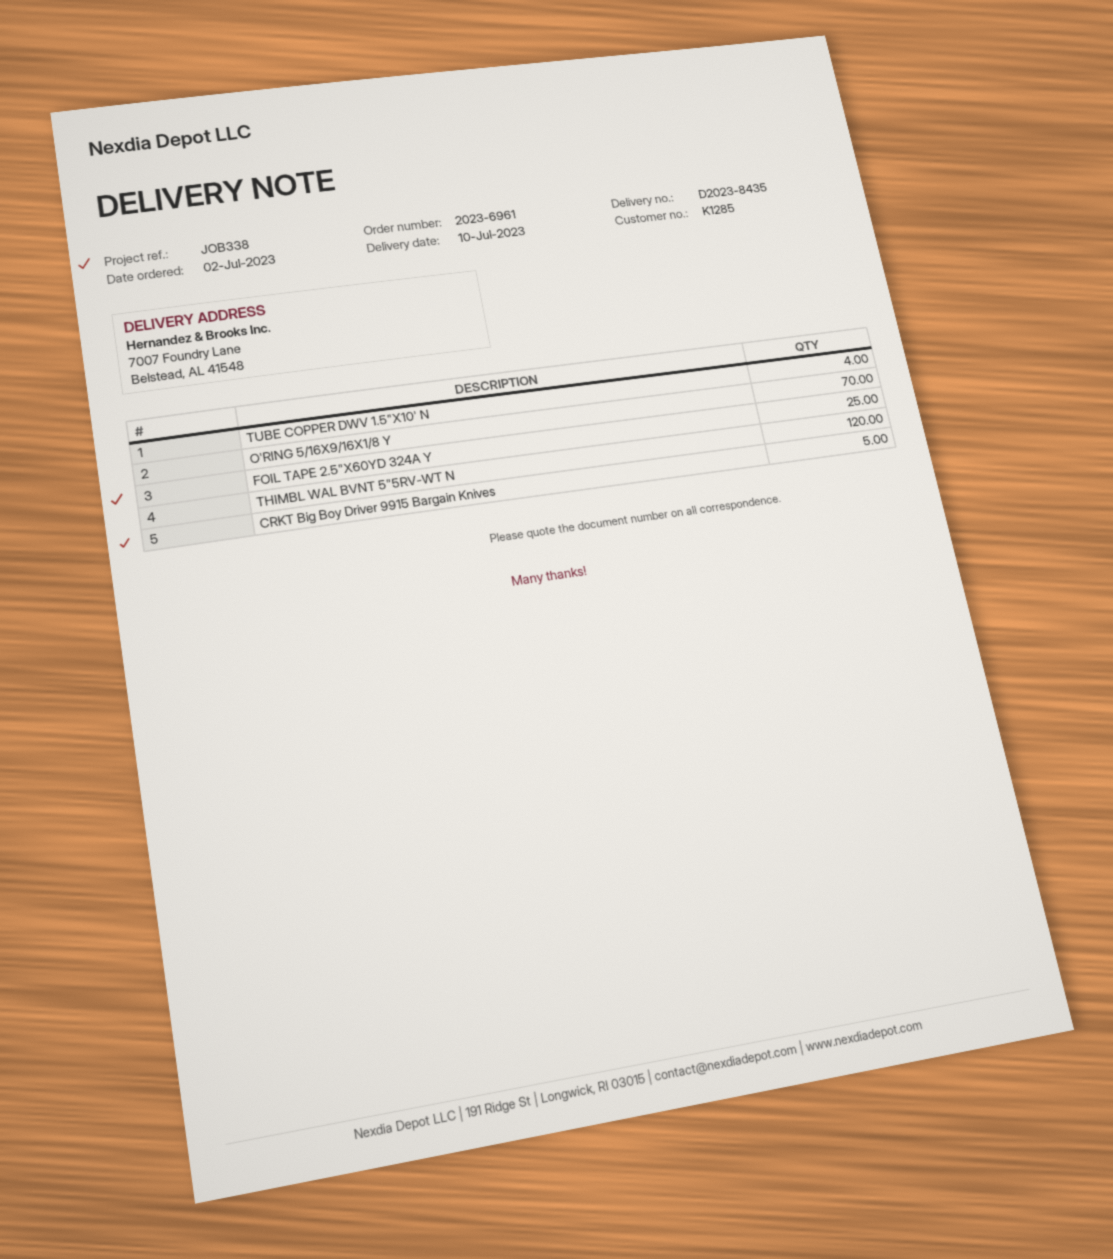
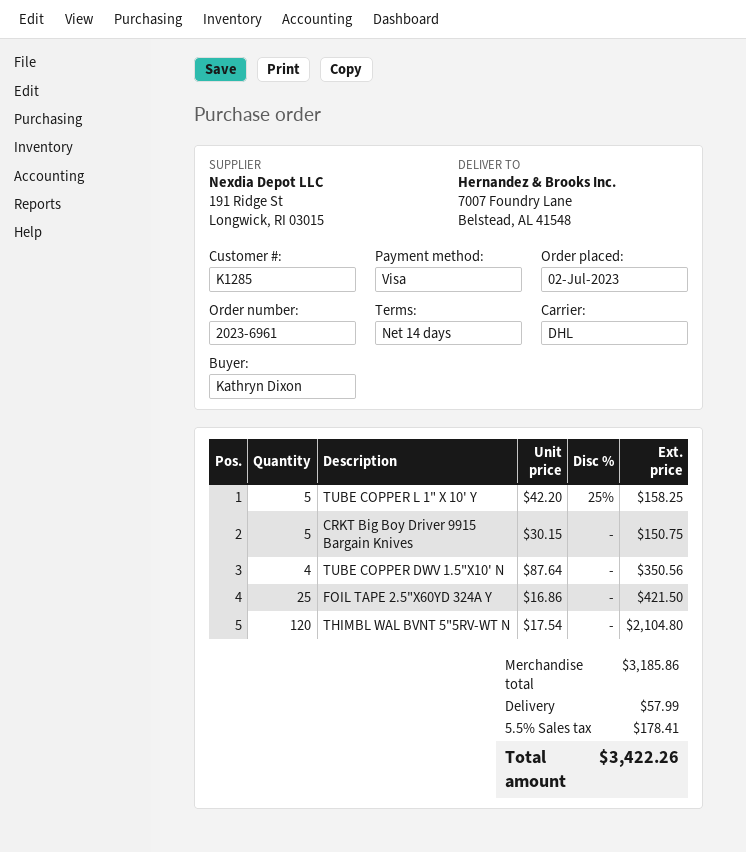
O'RING 5/16X9/16X1/8 Y: 70 -> none
TUBE COPPER L 1" X 10' Y: none -> 5

